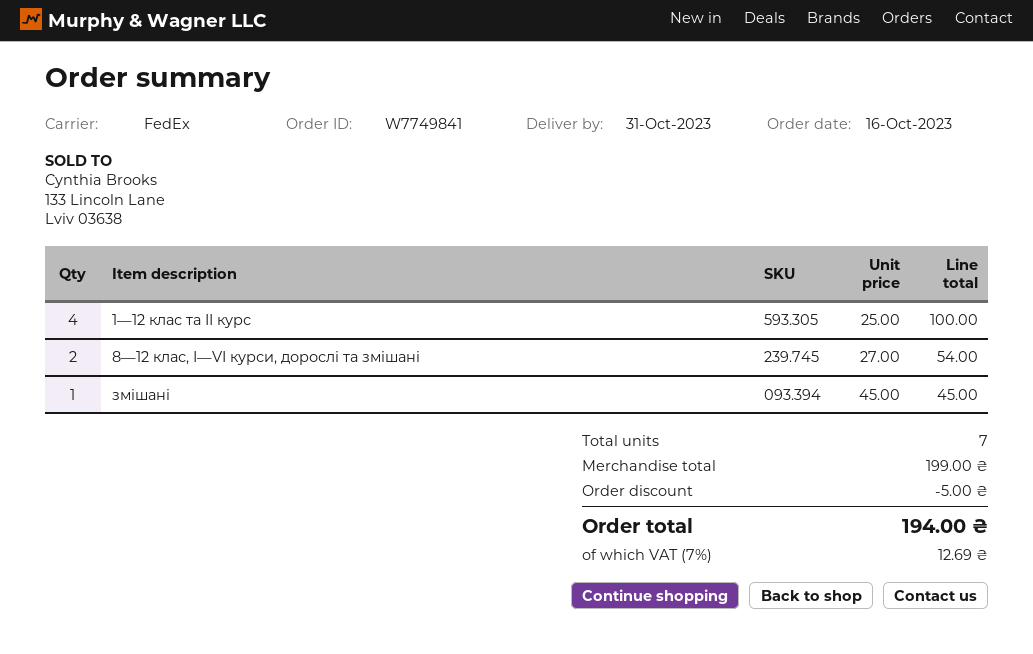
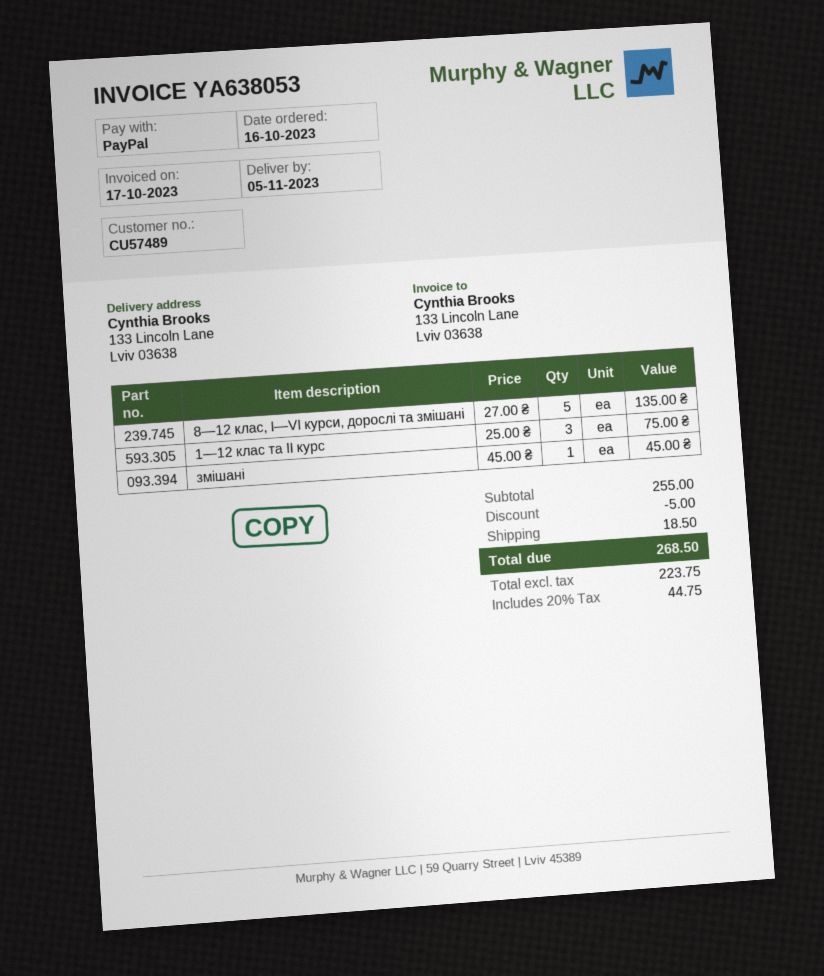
delivery date: 2023-10-31 -> 2023-11-05
1—12 клас та II курс: 4 x 25.00 = 100.00 -> 3 x 25.00 = 75.00
8—12 клас, I—VI курси, дорослі та змішані: 2 x 27.00 = 54.00 -> 5 x 27.00 = 135.00
subtotal: 199.00 -> 255.00
shipping: none -> 18.50
tax: 7% = 12.69 -> 20% = 44.75
total: 194.00 -> 268.50

